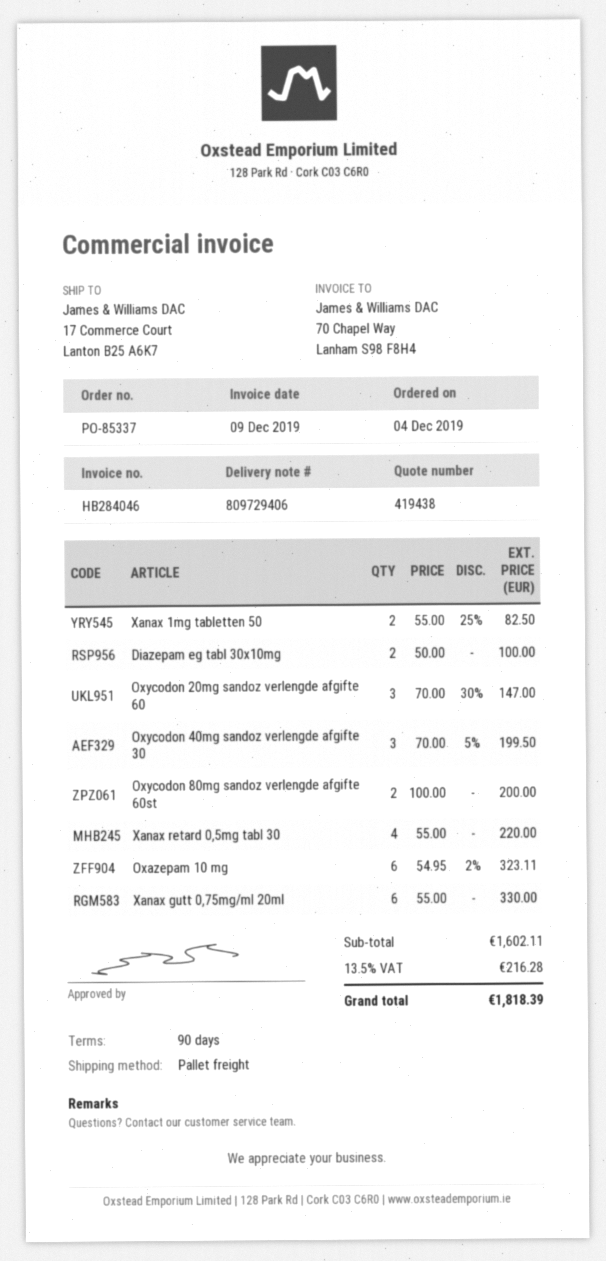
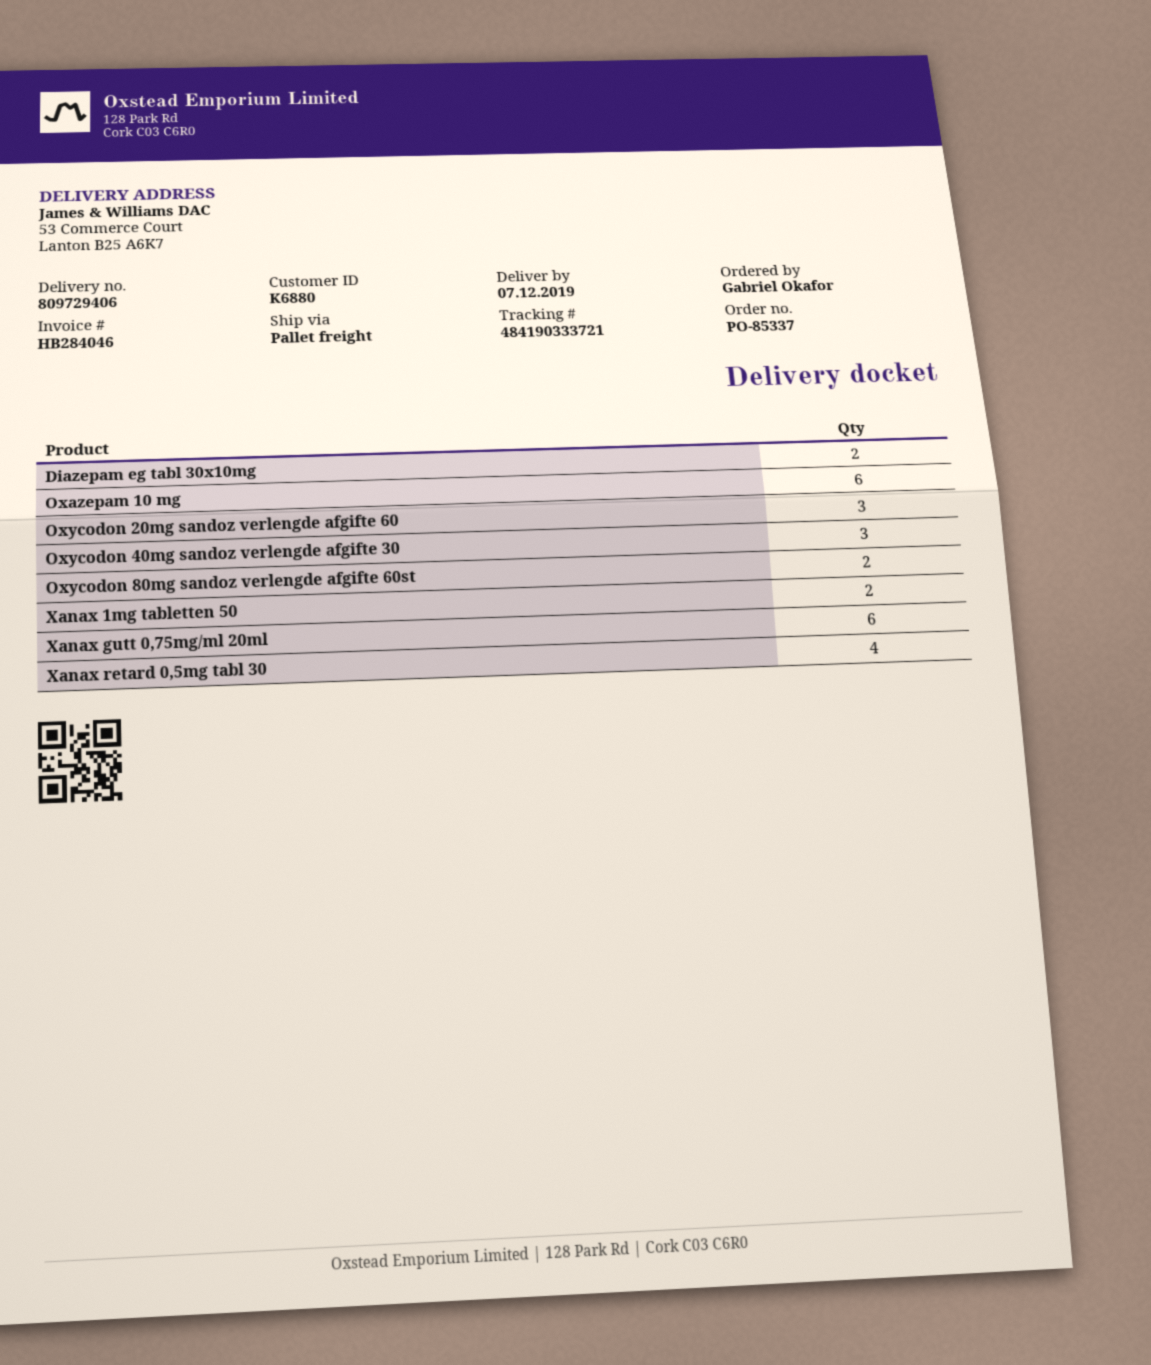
ship to: 17 Commerce Court, Lanton B25 A6K7 -> 53 Commerce Court, Lanton B25 A6K7

